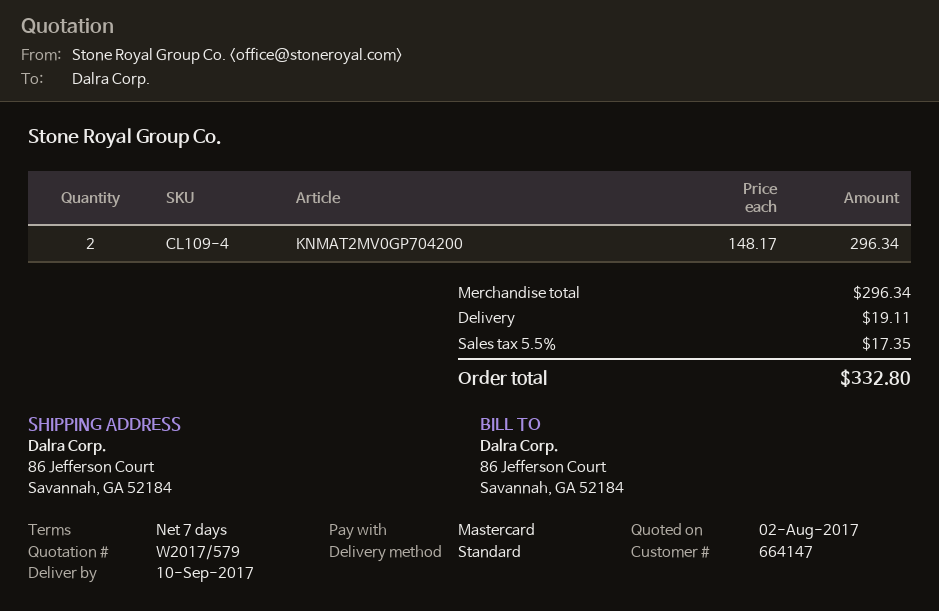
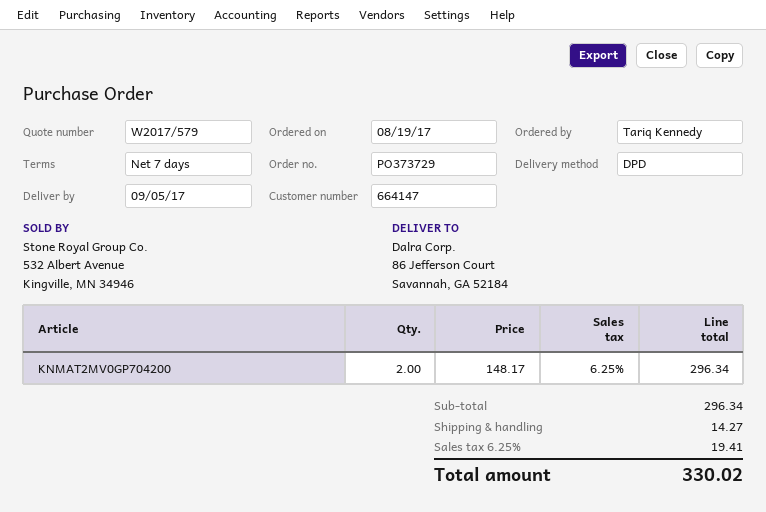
delivery date: 2017-09-10 -> 2017-09-05
shipping method: standard -> DPD
shipping: 19.11 -> 14.27
tax: 5.5% = 17.35 -> 6.25% = 19.41
total: 332.80 -> 330.02

